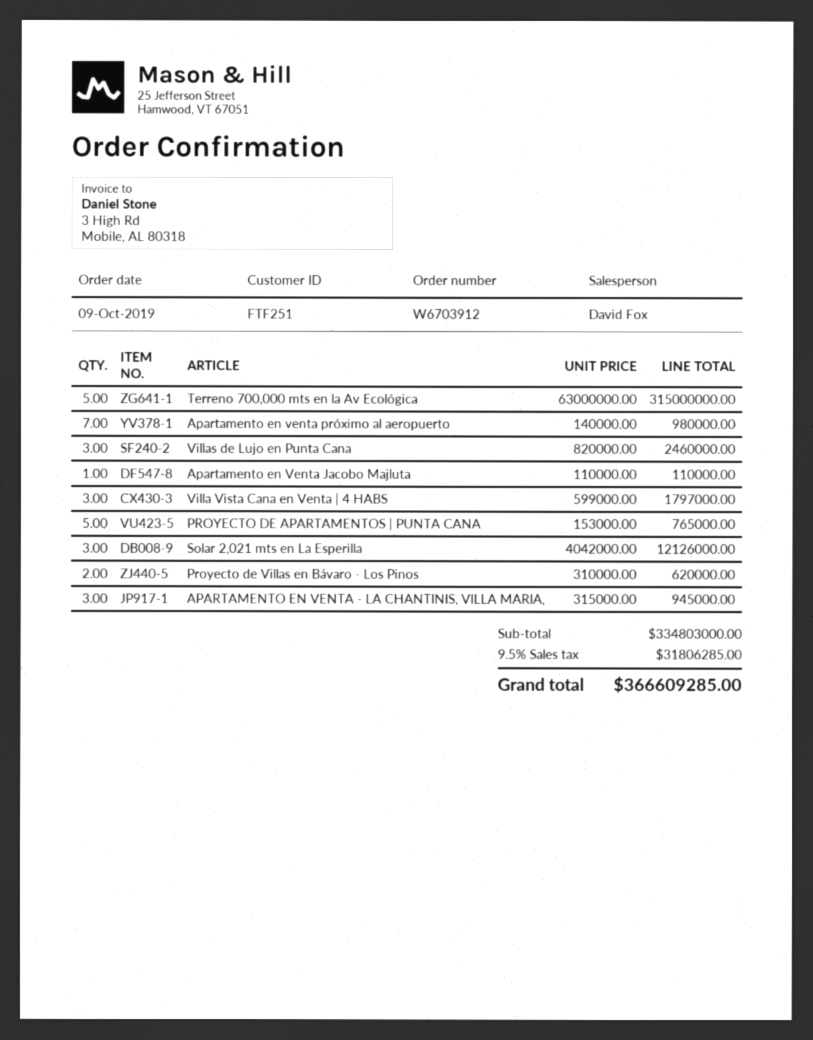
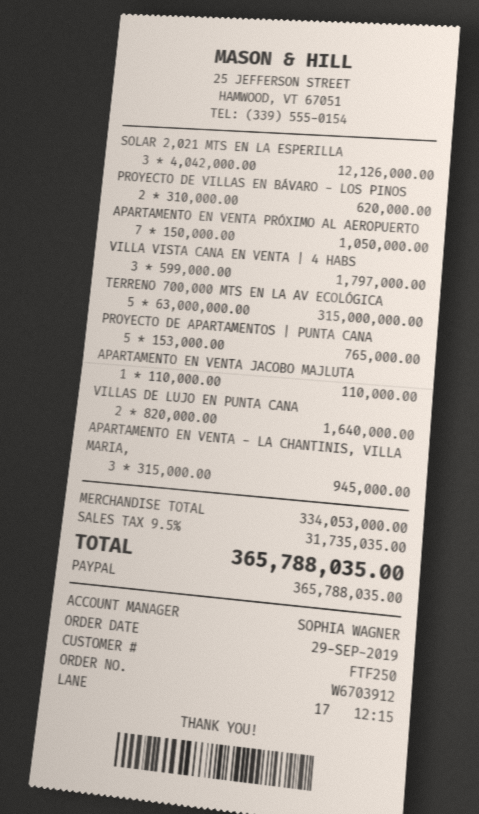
order date: 2019-10-09 -> 2019-09-29
customer number: FTF251 -> FTF250
sales rep: David Fox -> SOPHIA WAGNER
Apartamento en venta próximo al aeropuerto: 7 x 140000.00 = 980000.00 -> 7 x 150000.00 = 1050000.00
Villas de Lujo en Punta Cana: 3 x 820000.00 = 2460000.00 -> 2 x 820000.00 = 1640000.00
subtotal: 334803000.00 -> 334053000.00
tax: 9.5% = 31806285.00 -> 9.5% = 31735035.00
total: 366609285.00 -> 365788035.00

